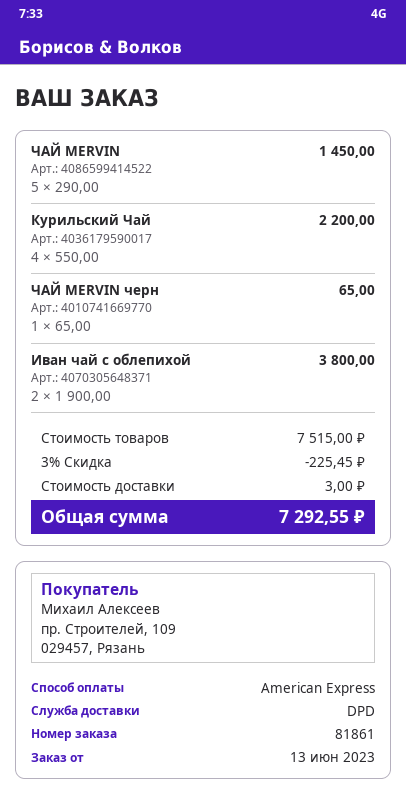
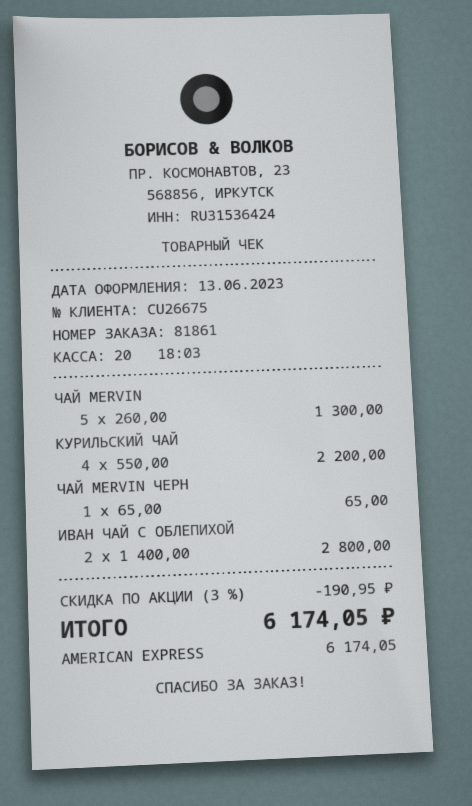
ЧАЙ MERVIN: 5 x 290.00 = 1450.00 -> 5 x 260.00 = 1300.00
Иван чай с облепихой: 2 x 1900.00 = 3800.00 -> 2 x 1400.00 = 2800.00
discount: 3% = 225.45 -> 3% = 190.95
shipping: 3.00 -> none
total: 7292.55 -> 6174.05

